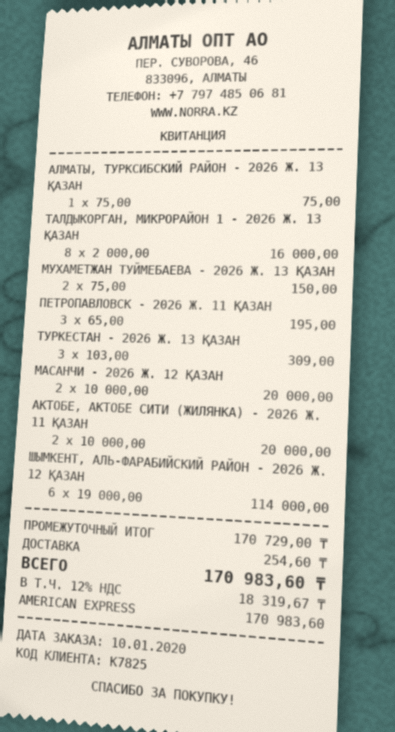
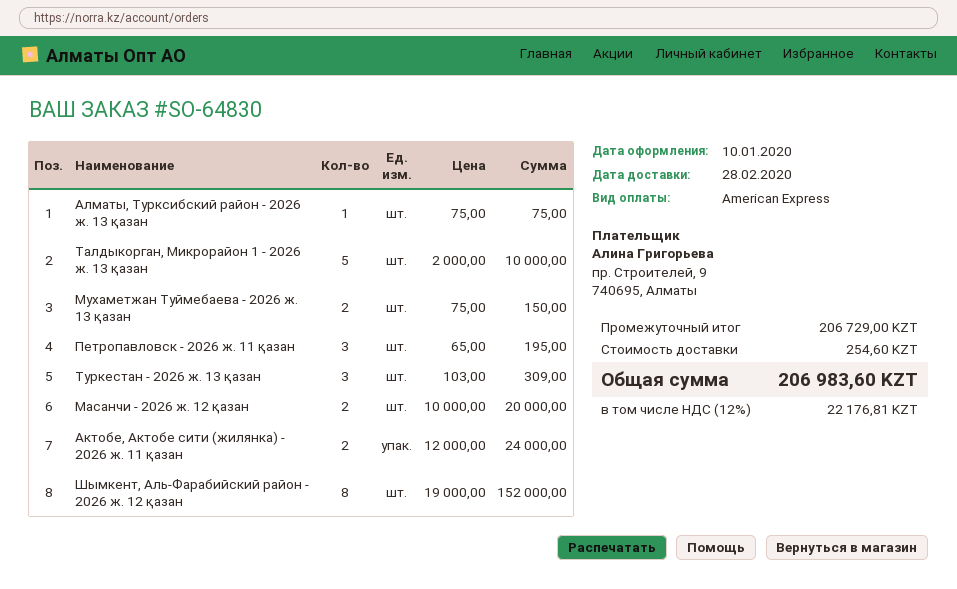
ТАЛДЫКОРГАН, МИКРОРАЙОН 1 - 2026 Ж. 13 ҚАЗАН: 8 x 2000.00 = 16000.00 -> 5 x 2000.00 = 10000.00
АКТОБЕ, АКТОБЕ СИТИ (ЖИЛЯНКА) - 2026 Ж. 11 ҚАЗАН: 2 x 10000.00 = 20000.00 -> 2 x 12000.00 = 24000.00
ШЫМКЕНТ, АЛЬ-ФАРАБИЙСКИЙ РАЙОН - 2026 Ж. 12 ҚАЗАН: 6 x 19000.00 = 114000.00 -> 8 x 19000.00 = 152000.00
subtotal: 170729.00 -> 206729.00
tax: 12% = 18319.67 -> 12% = 22176.81
total: 170983.60 -> 206983.60

